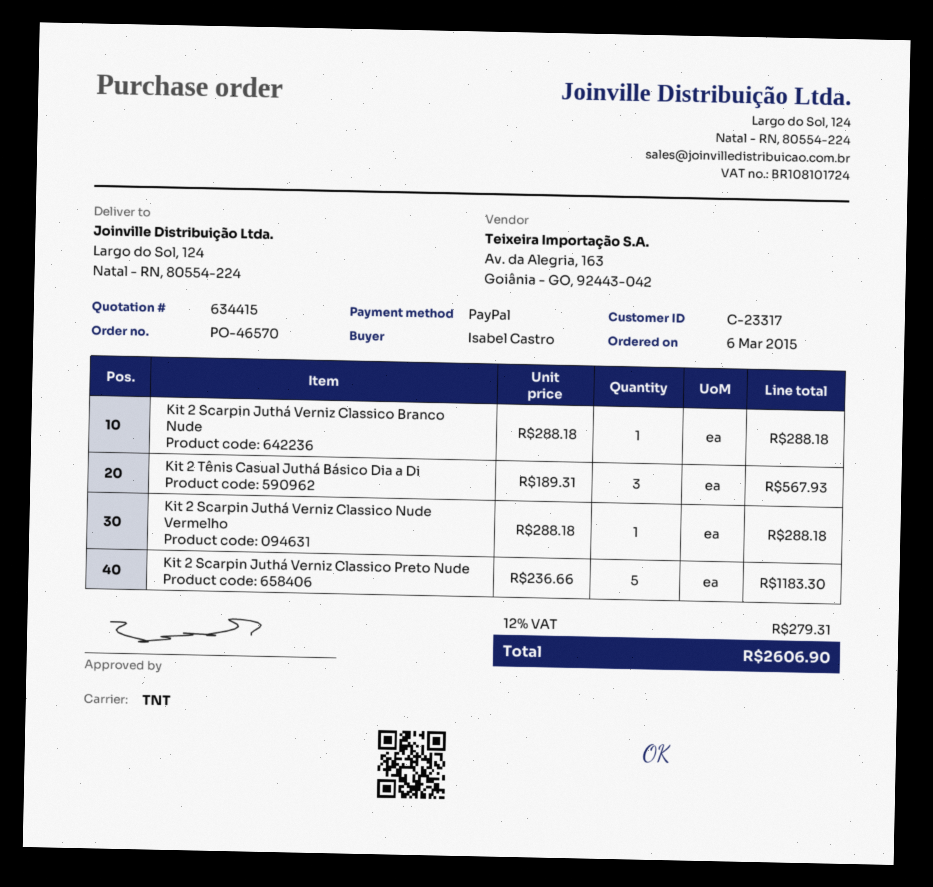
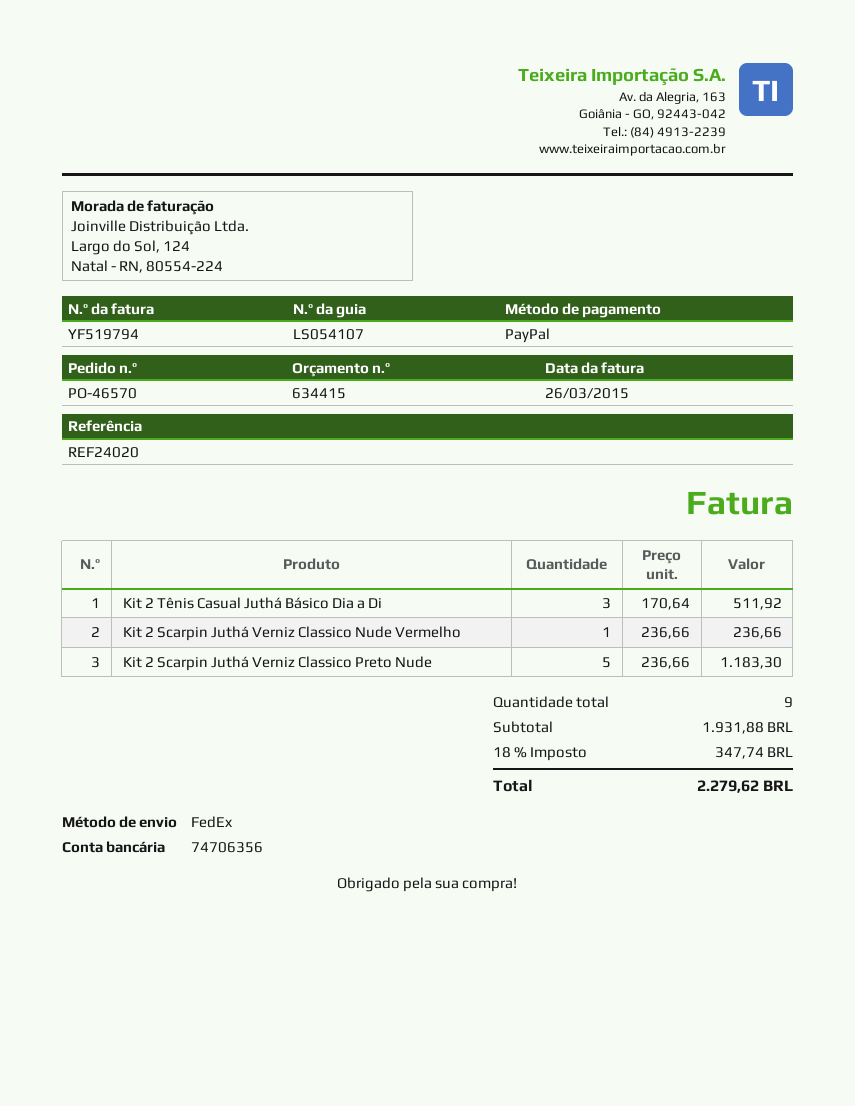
shipping method: TNT -> FedEx
Kit 2 Scarpin Juthá Verniz Classico Branco Nude: 1 x 288.18 = 288.18 -> none
Kit 2 Tênis Casual Juthá Básico Dia a Di: 3 x 189.31 = 567.93 -> 3 x 170.64 = 511.92
Kit 2 Scarpin Juthá Verniz Classico Nude Vermelho: 1 x 288.18 = 288.18 -> 1 x 236.66 = 236.66
tax: 12% = 279.31 -> 18% = 347.74
total: 2606.90 -> 2279.62

